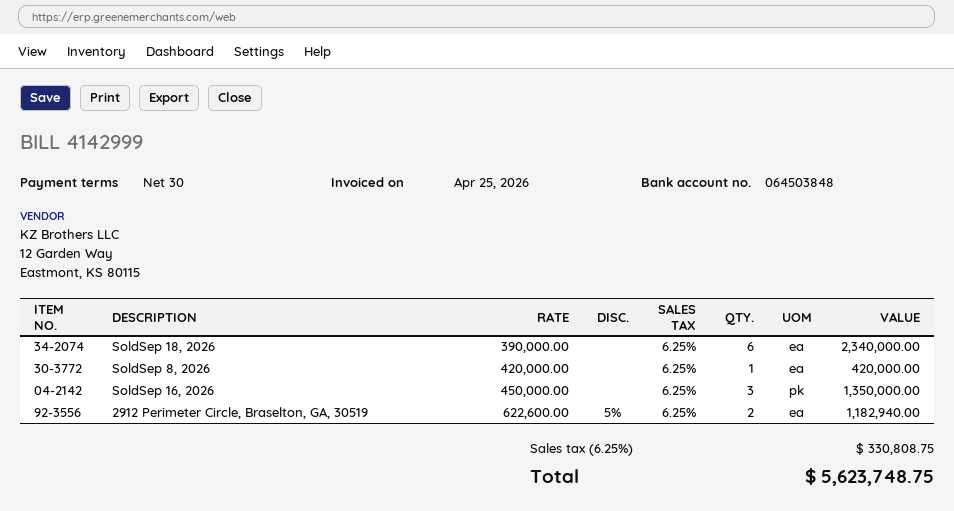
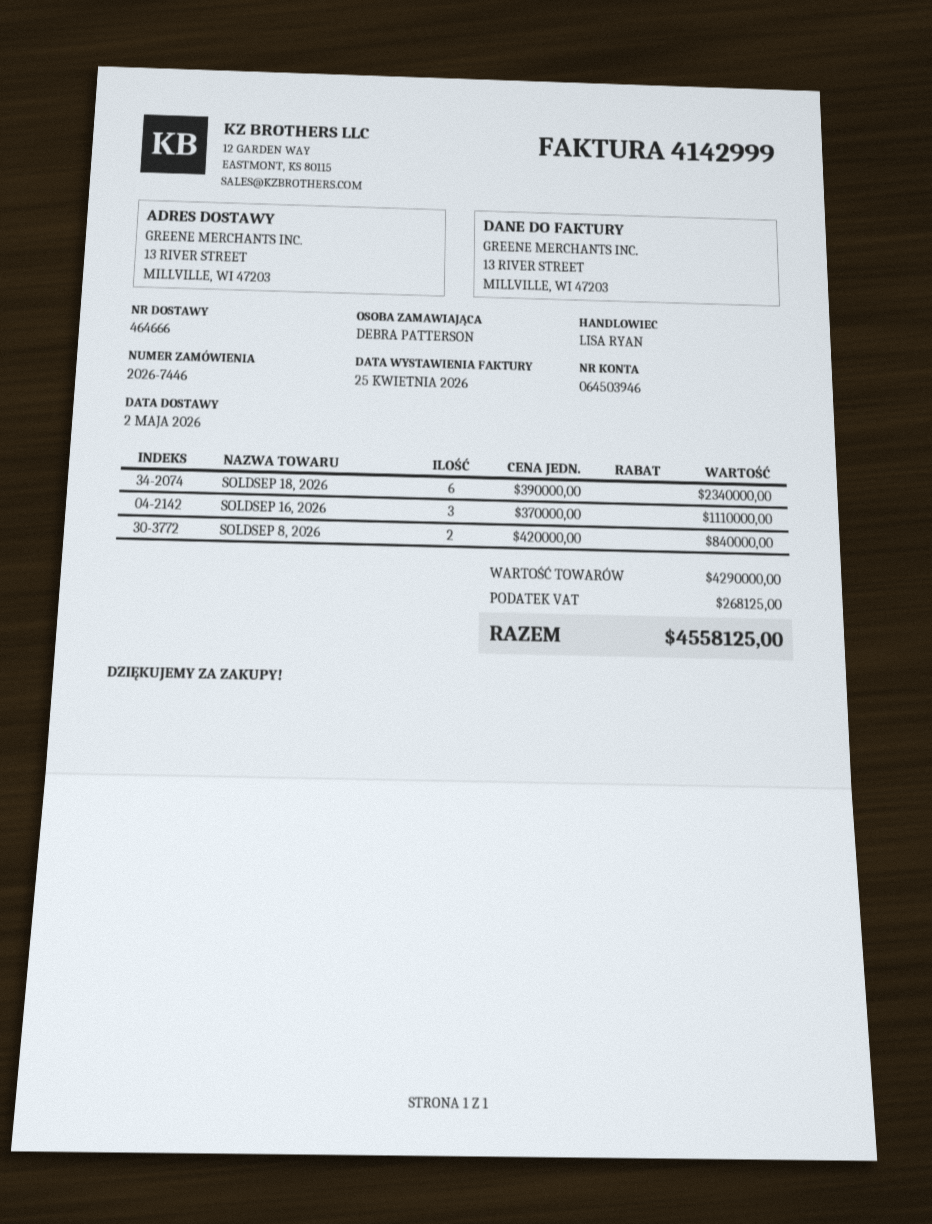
bank account: 064503848 -> 064503946
SoldSep 8, 2026: 1 x 420000.00 = 420000.00 -> 2 x 420000.00 = 840000.00
SoldSep 16, 2026: 3 x 450000.00 = 1350000.00 -> 3 x 370000.00 = 1110000.00
2912 Perimeter Circle, Braselton, GA, 30519: 2 x 622600.00 - 5% = 1182940.00 -> none
tax: 330808.75 -> 268125.00
total: 5623748.75 -> 4558125.00

